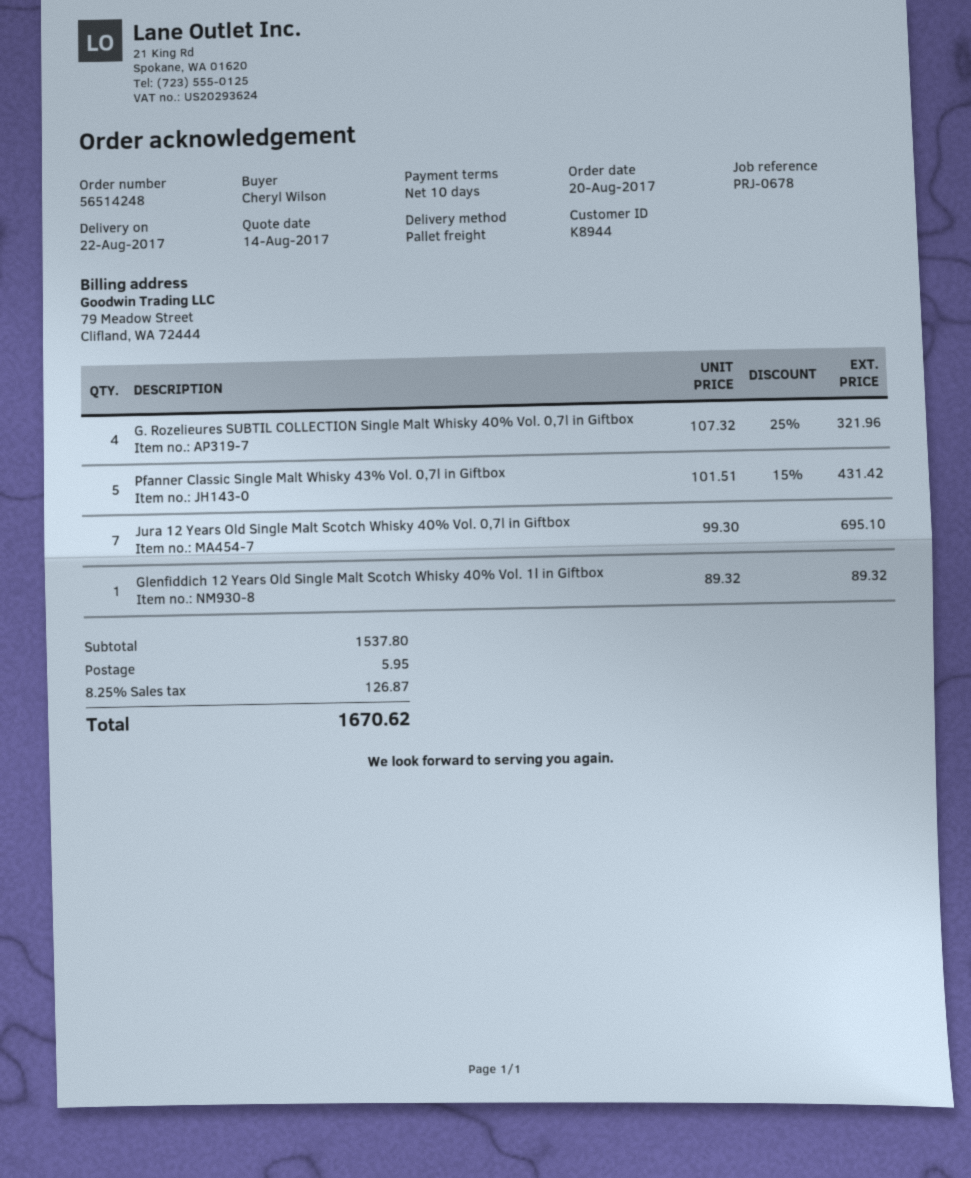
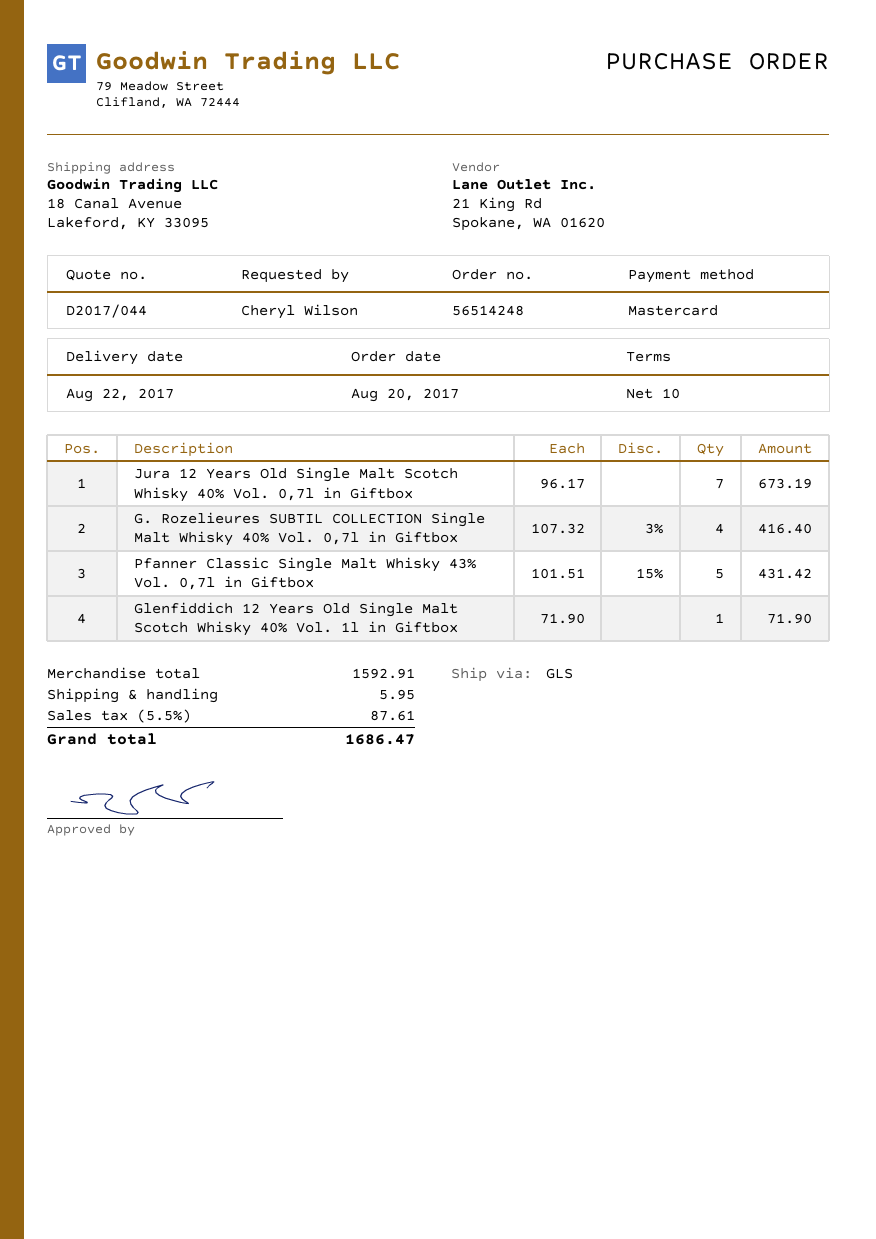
shipping method: pallet freight -> GLS
G. Rozelieures SUBTIL COLLECTION Single Malt Whisky 40% Vol. 0,7l in Giftbox: 4 x 107.32 - 25% = 321.96 -> 4 x 107.32 - 3% = 416.40
Jura 12 Years Old Single Malt Scotch Whisky 40% Vol. 0,7l in Giftbox: 7 x 99.30 = 695.10 -> 7 x 96.17 = 673.19
Glenfiddich 12 Years Old Single Malt Scotch Whisky 40% Vol. 1l in Giftbox: 1 x 89.32 = 89.32 -> 1 x 71.90 = 71.90
subtotal: 1537.80 -> 1592.91
tax: 8.25% = 126.87 -> 5.5% = 87.61
total: 1670.62 -> 1686.47

